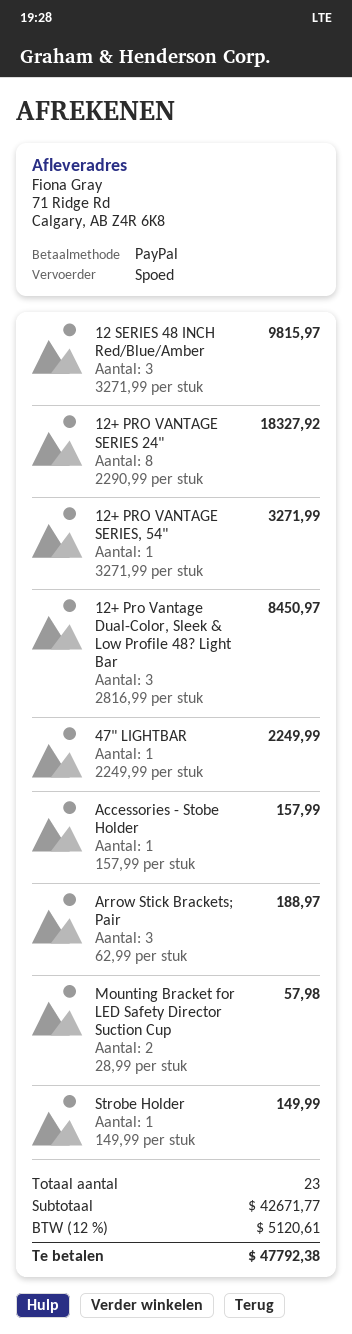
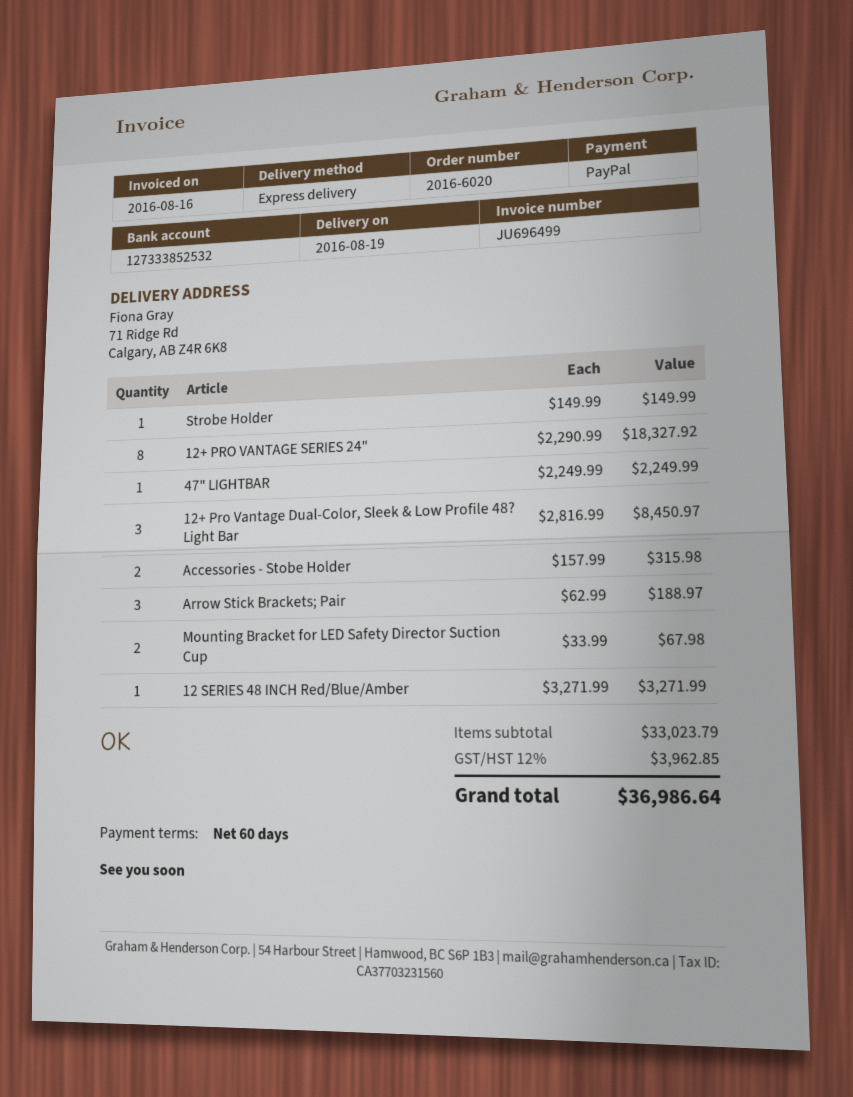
12 SERIES 48 INCH Red/Blue/Amber: 3 x 3271.99 = 9815.97 -> 1 x 3271.99 = 3271.99
12+ PRO VANTAGE SERIES, 54": 1 x 3271.99 = 3271.99 -> none
Accessories - Stobe Holder: 1 x 157.99 = 157.99 -> 2 x 157.99 = 315.98
Mounting Bracket for LED Safety Director Suction Cup: 2 x 28.99 = 57.98 -> 2 x 33.99 = 67.98
subtotal: 42671.77 -> 33023.79
tax: 12% = 5120.61 -> 12% = 3962.85
total: 47792.38 -> 36986.64

